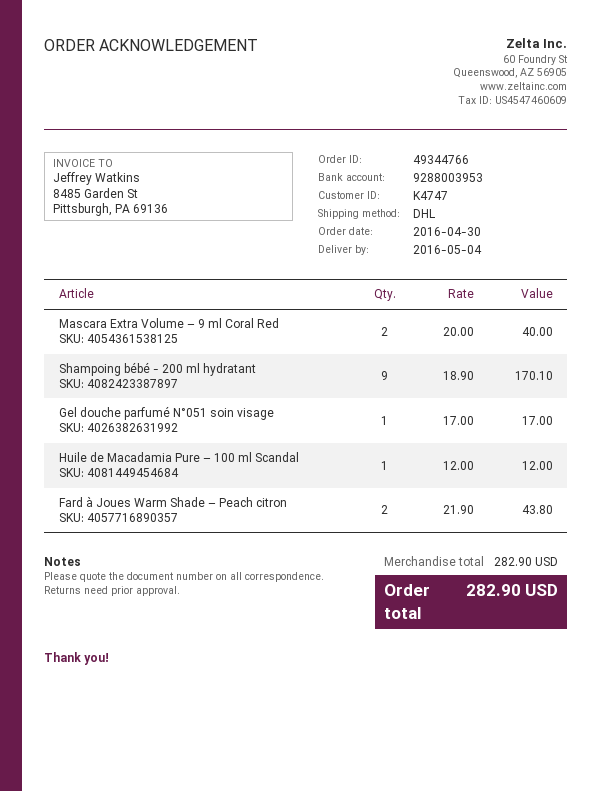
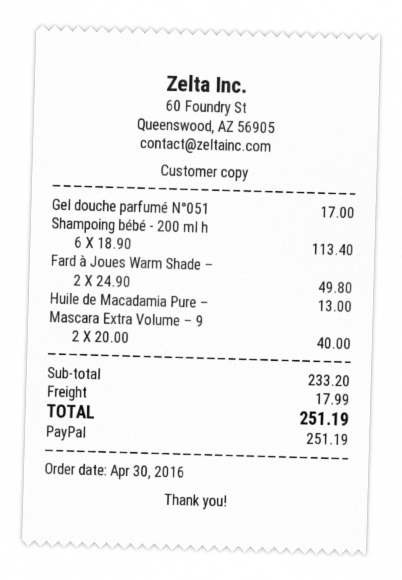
Shampoing bébé - 200 ml hydratant: 9 x 18.90 = 170.10 -> 6 x 18.90 = 113.40
Huile de Macadamia Pure – 100 ml Scandal: 1 x 12.00 = 12.00 -> 1 x 13.00 = 13.00
Fard à Joues Warm Shade – Peach citron: 2 x 21.90 = 43.80 -> 2 x 24.90 = 49.80
subtotal: 282.90 -> 233.20
shipping: none -> 17.99
total: 282.90 -> 251.19

